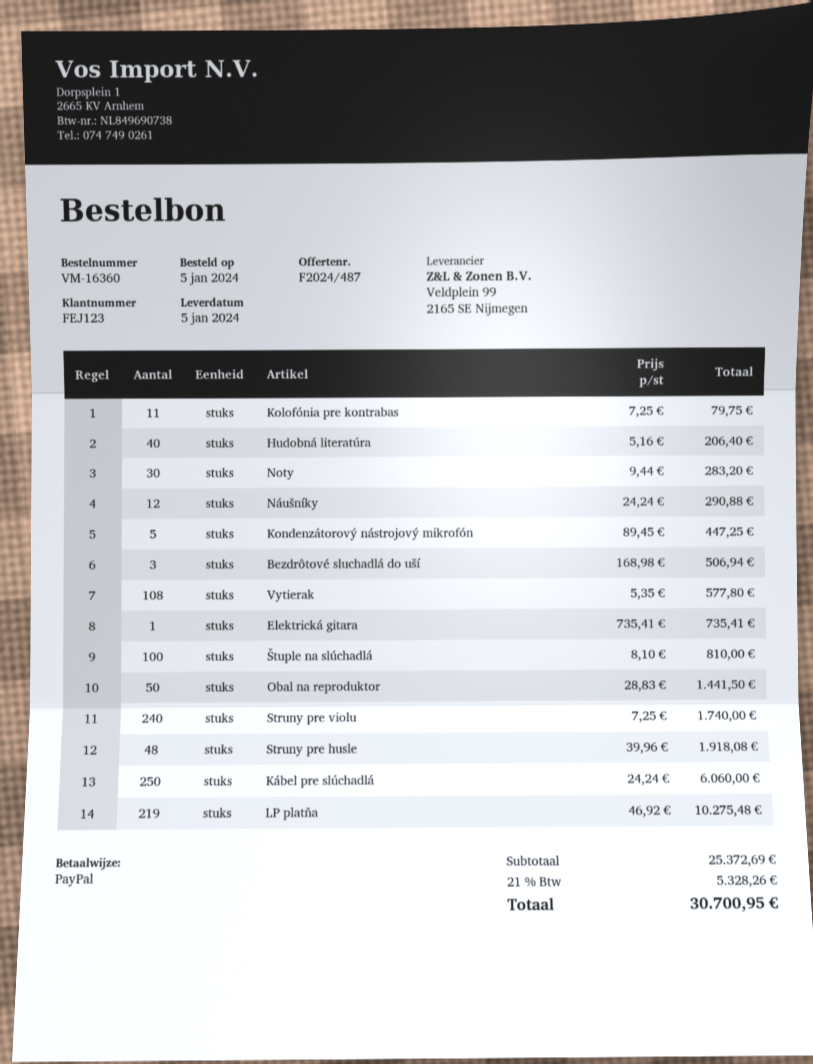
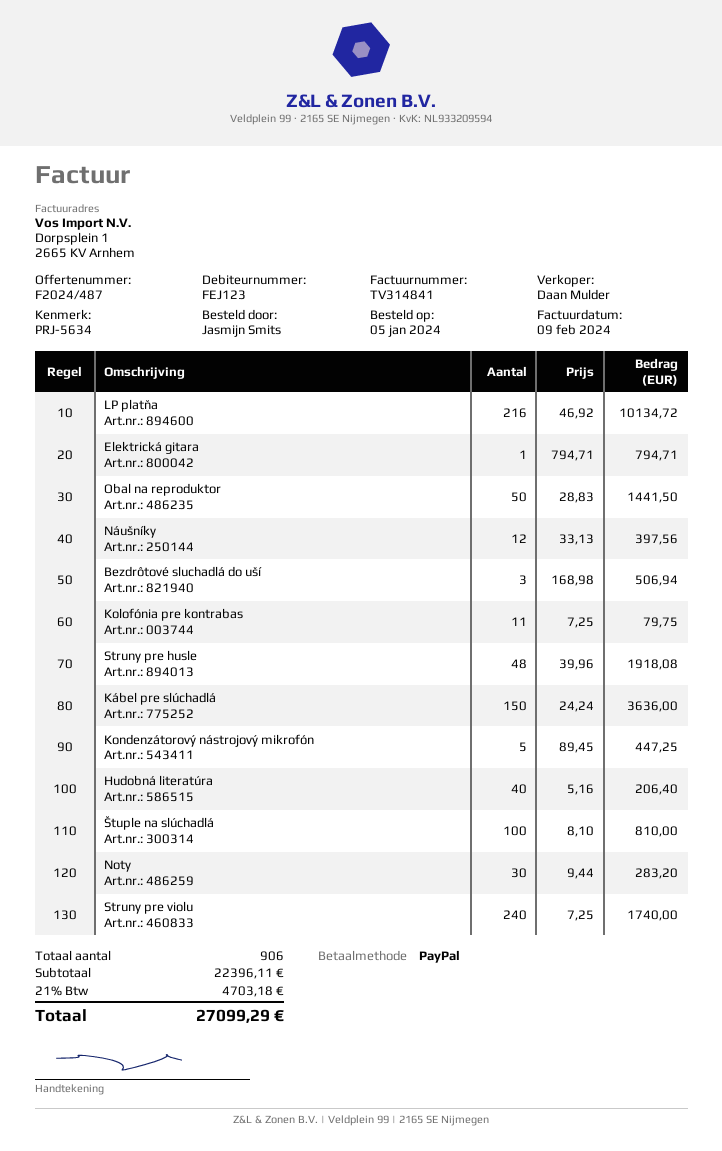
Náušníky: 12 x 24.24 = 290.88 -> 12 x 33.13 = 397.56
Vytierak: 108 x 5.35 = 577.80 -> none
Elektrická gitara: 1 x 735.41 = 735.41 -> 1 x 794.71 = 794.71
Kábel pre slúchadlá: 250 x 24.24 = 6060.00 -> 150 x 24.24 = 3636.00
LP platňa: 219 x 46.92 = 10275.48 -> 216 x 46.92 = 10134.72
subtotal: 25372.69 -> 22396.11
tax: 21% = 5328.26 -> 21% = 4703.18
total: 30700.95 -> 27099.29

